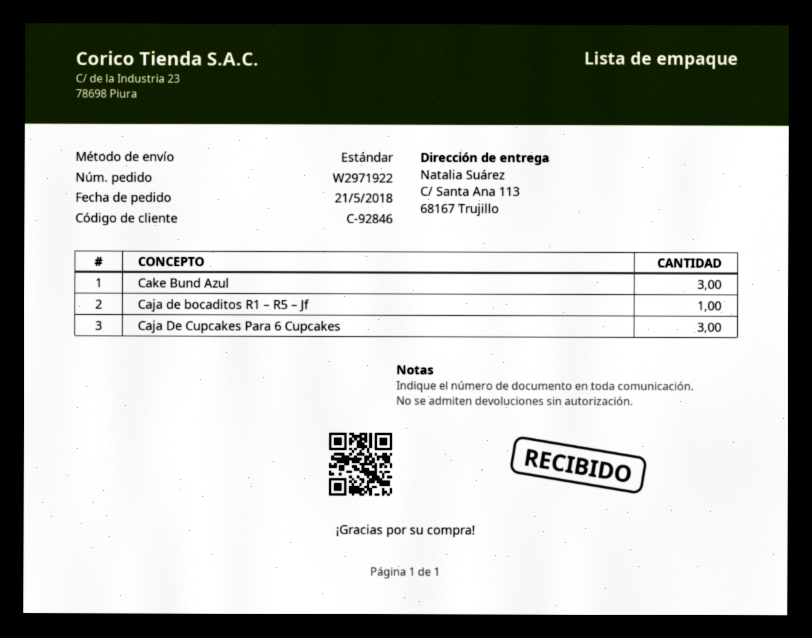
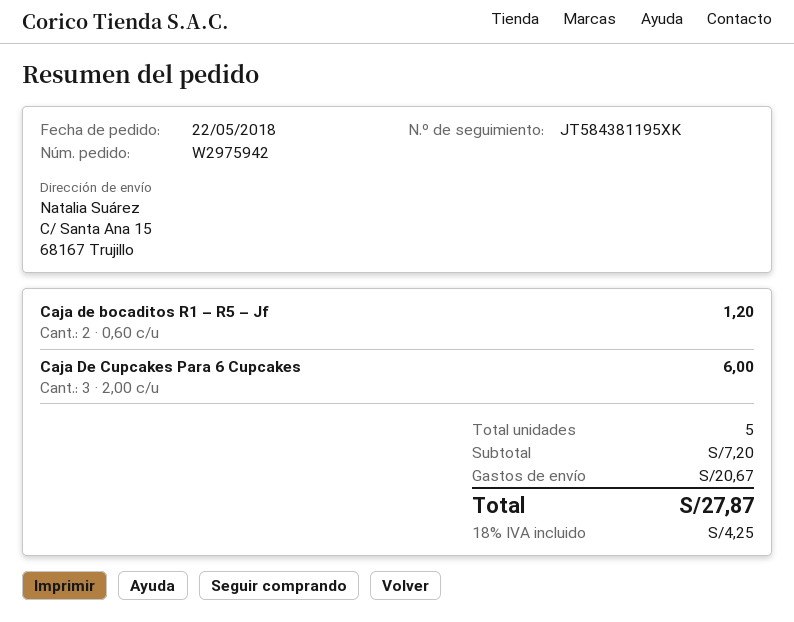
order number: W2971922 -> W2975942
order date: 2018-05-21 -> 2018-05-22
ship to: C/ Santa Ana 113, 68167 Trujillo -> C/ Santa Ana 15, 68167 Trujillo
Cake Bund Azul: 3 -> none
Caja de bocaditos R1 – R5 – Jf: 1 -> 2

